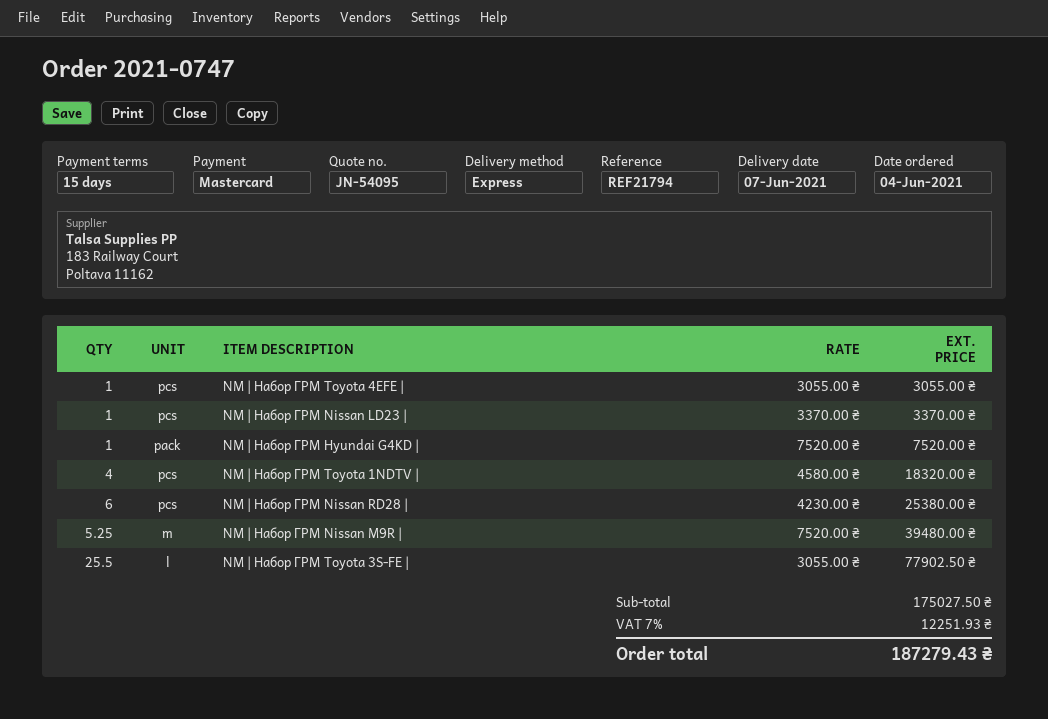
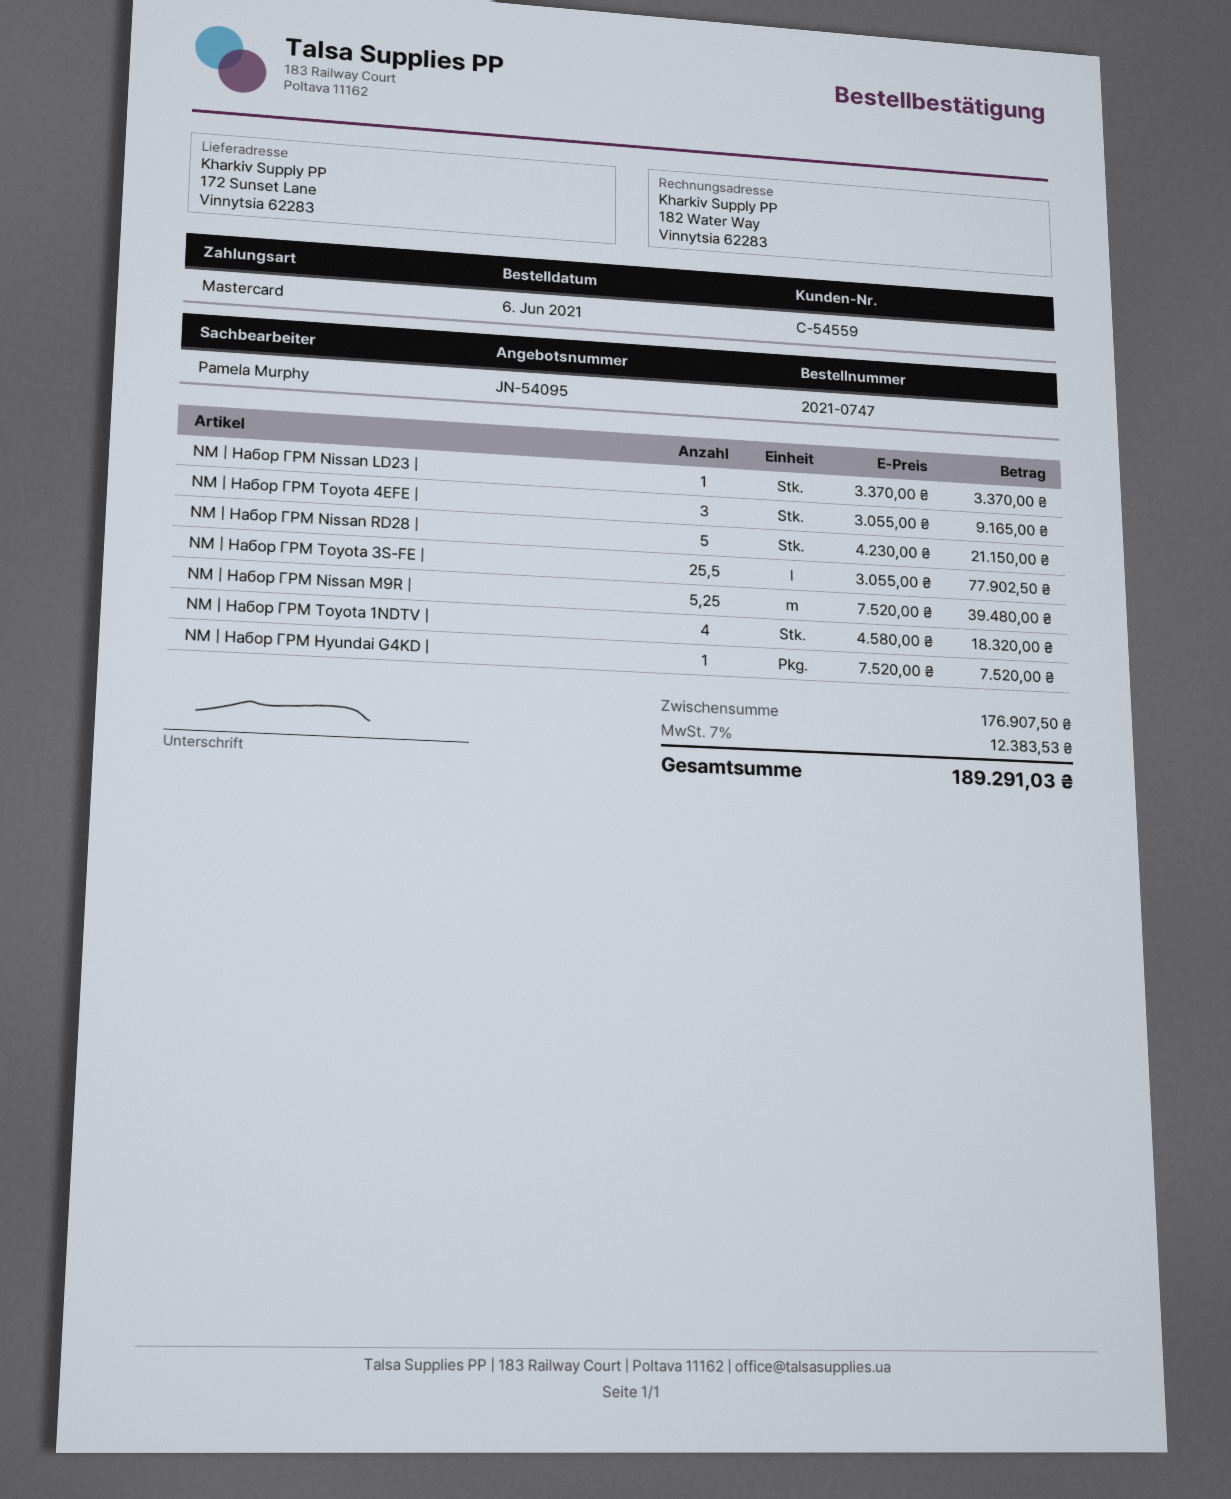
order date: 2021-06-04 -> 2021-06-06
NM | Набор ГРМ Toyota 4EFE |: 1 x 3055.00 = 3055.00 -> 3 x 3055.00 = 9165.00
NM | Набор ГРМ Nissan RD28 |: 6 x 4230.00 = 25380.00 -> 5 x 4230.00 = 21150.00
subtotal: 175027.50 -> 176907.50
tax: 7% = 12251.93 -> 7% = 12383.53
total: 187279.43 -> 189291.03

